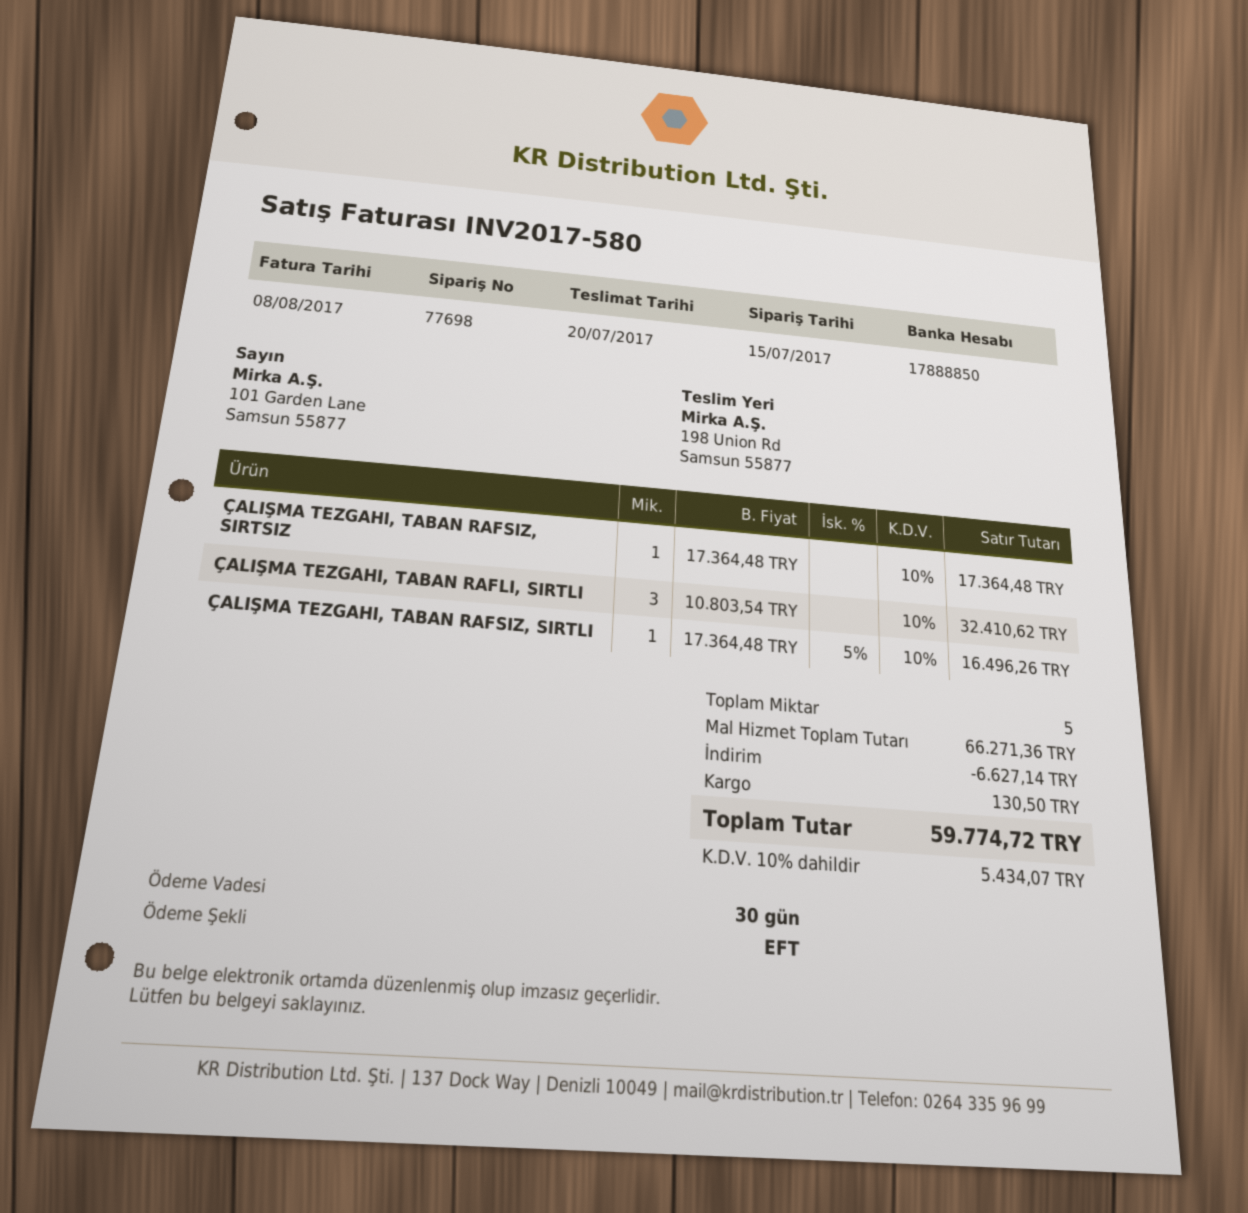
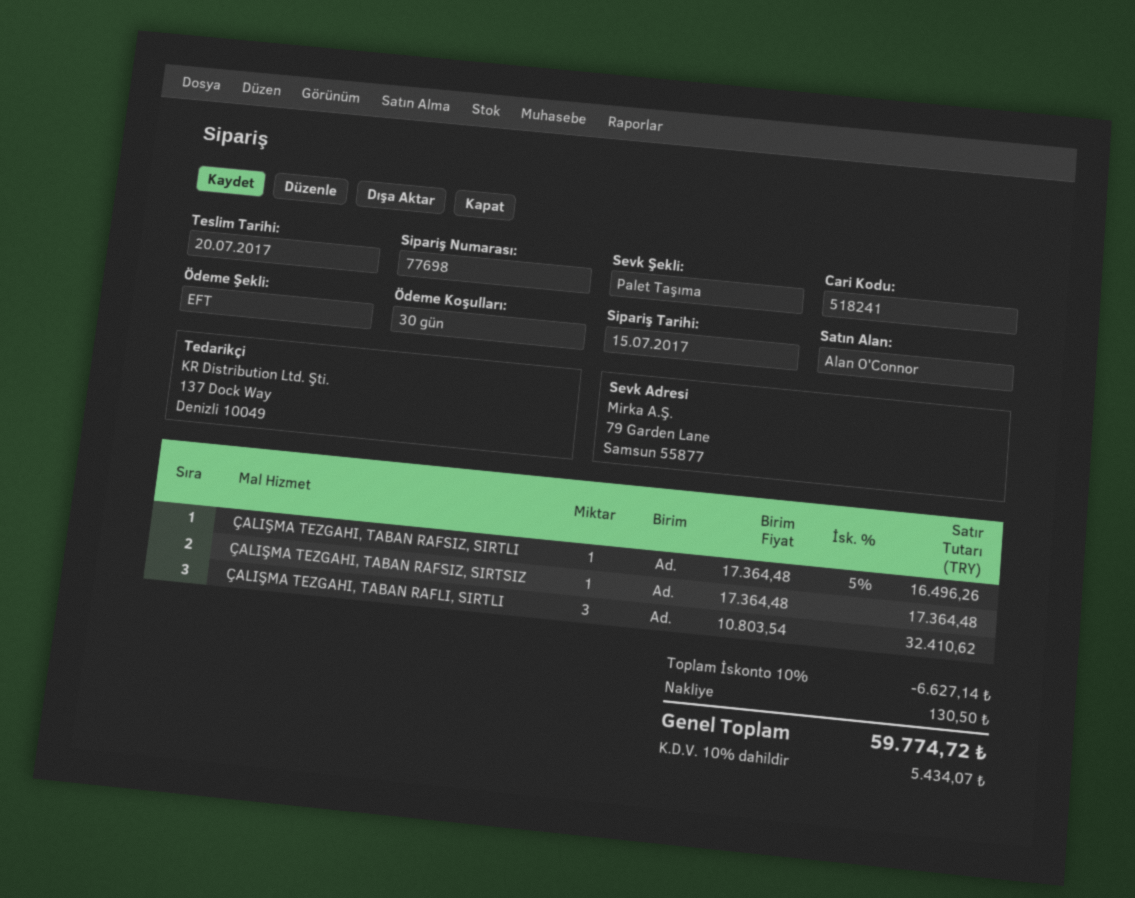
ship to: 198 Union Rd, Samsun 55877 -> 79 Garden Lane, Samsun 55877

